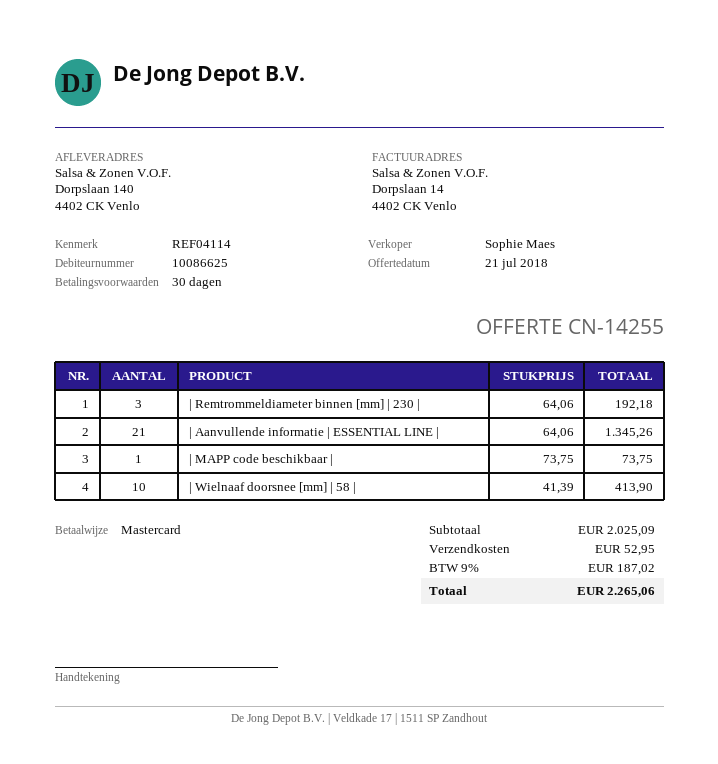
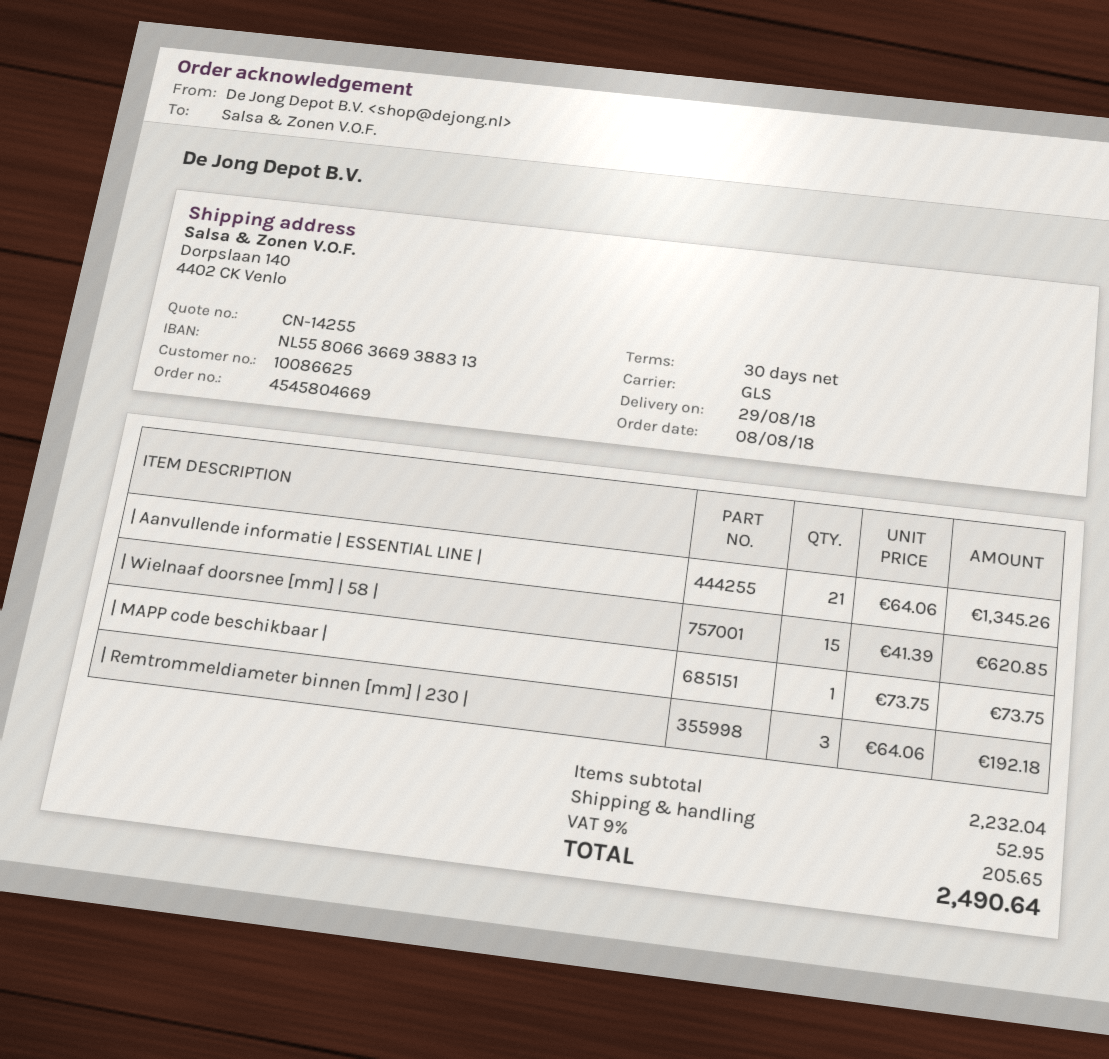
| Wielnaaf doorsnee [mm] | 58 |: 10 x 41.39 = 413.90 -> 15 x 41.39 = 620.85
subtotal: 2025.09 -> 2232.04
tax: 9% = 187.02 -> 9% = 205.65
total: 2265.06 -> 2490.64

